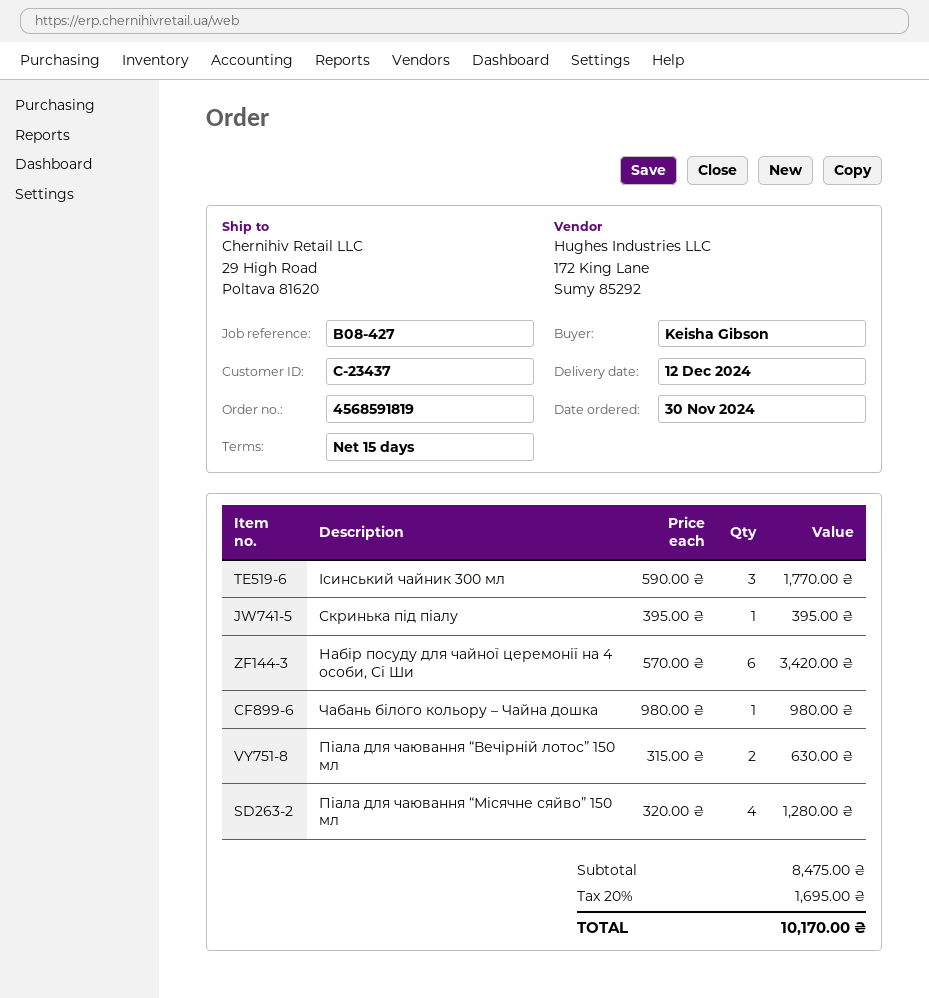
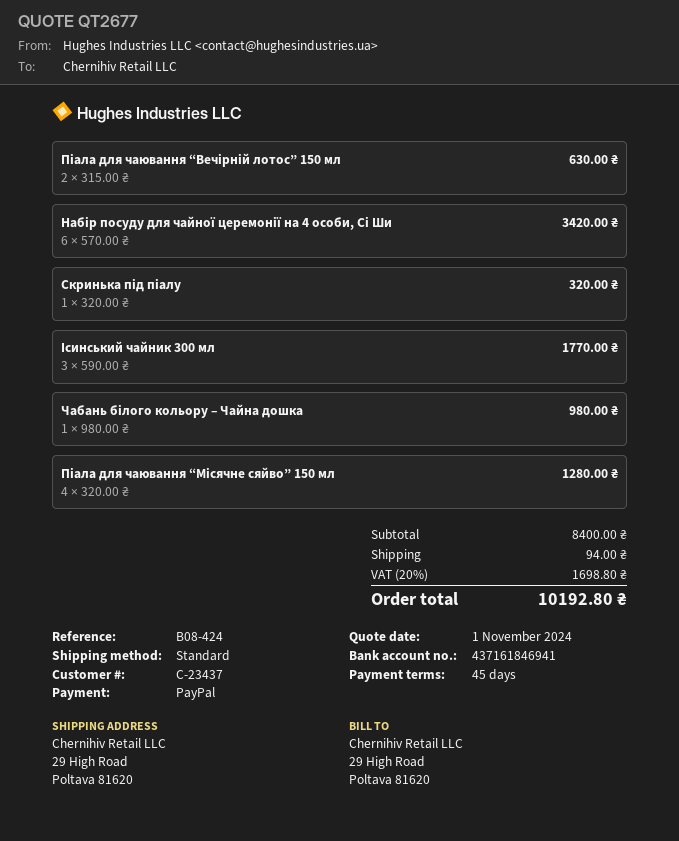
payment terms: 15 days -> 45 days
reference: B08-427 -> B08-424
Скринька під піалу: 1 x 395.00 = 395.00 -> 1 x 320.00 = 320.00
subtotal: 8475.00 -> 8400.00
shipping: none -> 94.00
tax: 20% = 1695.00 -> 20% = 1698.80
total: 10170.00 -> 10192.80

